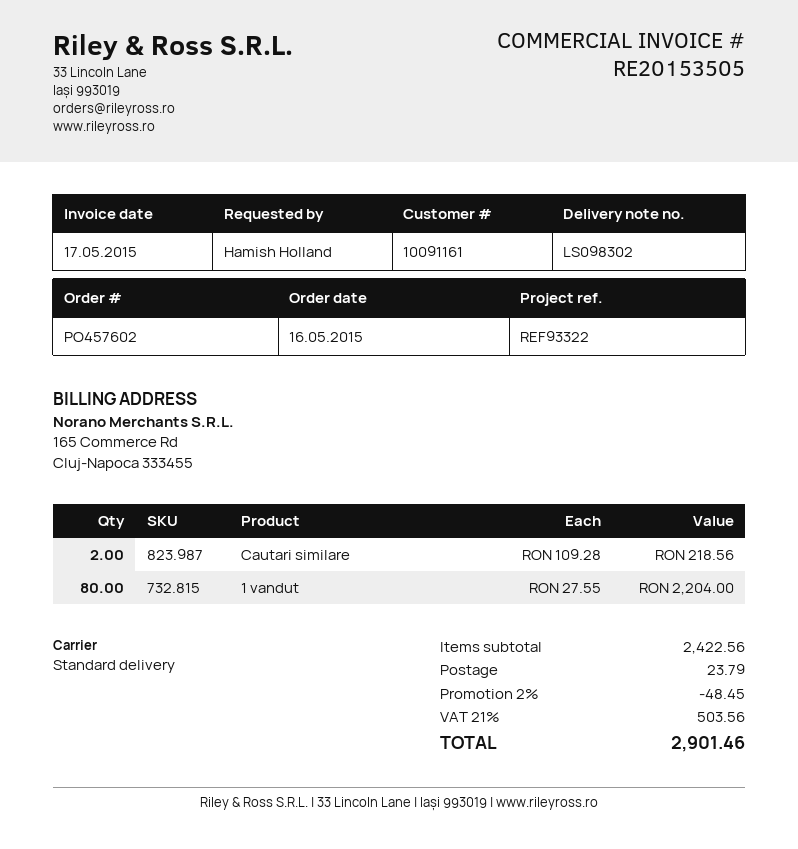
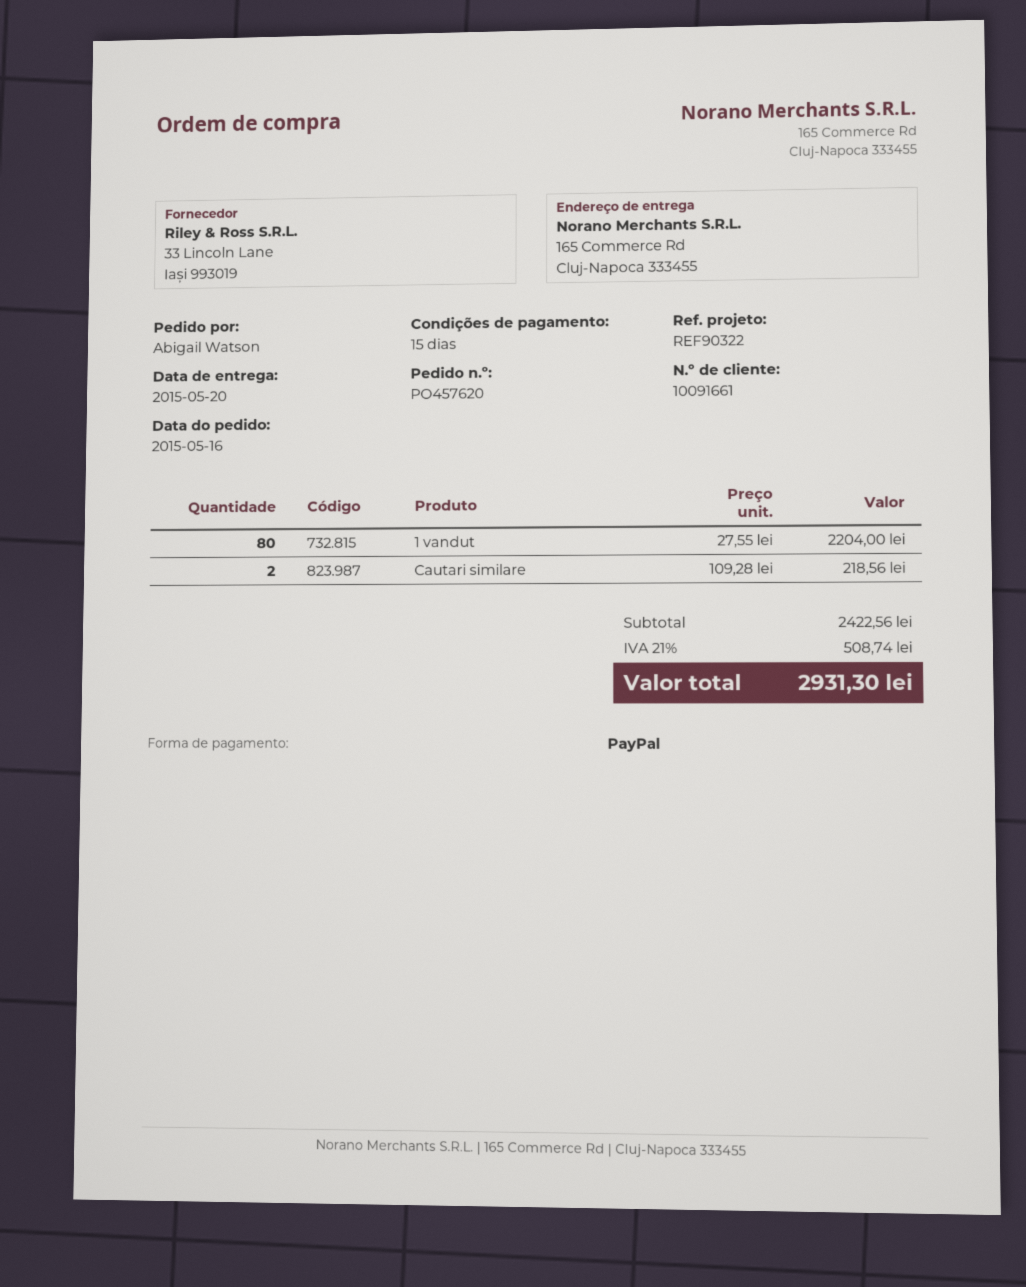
order number: PO457602 -> PO457620
customer number: 10091161 -> 10091661
reference: REF93322 -> REF90322
ordered by: Hamish Holland -> Abigail Watson
discount: 2% = 48.45 -> none
shipping: 23.79 -> none
tax: 21% = 503.56 -> 21% = 508.74
total: 2901.46 -> 2931.30

